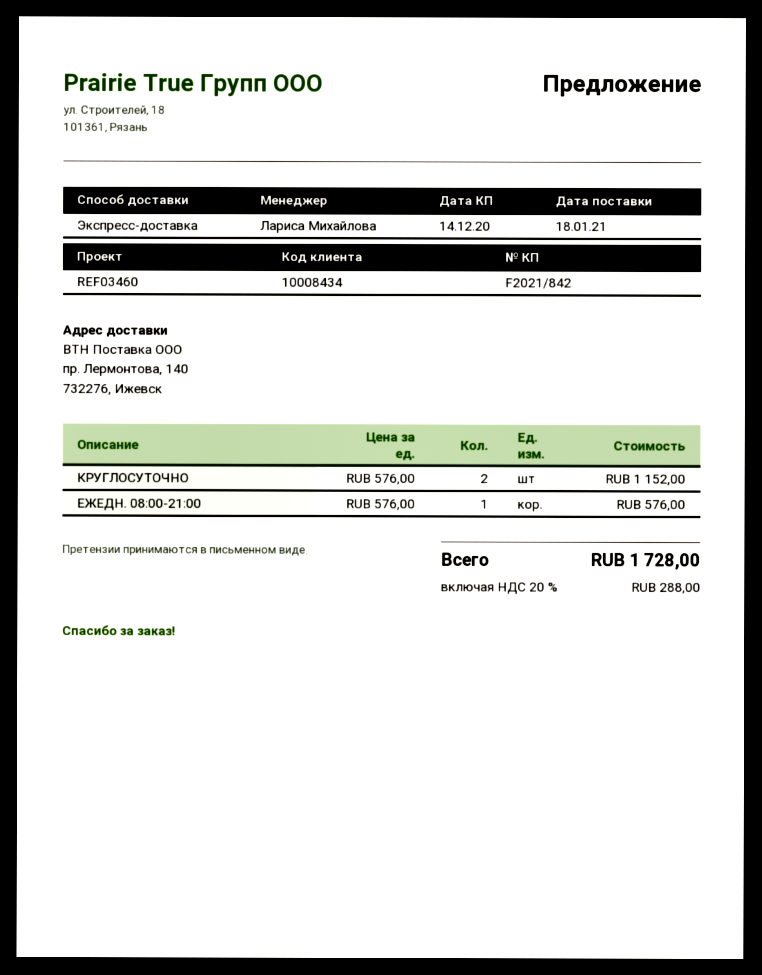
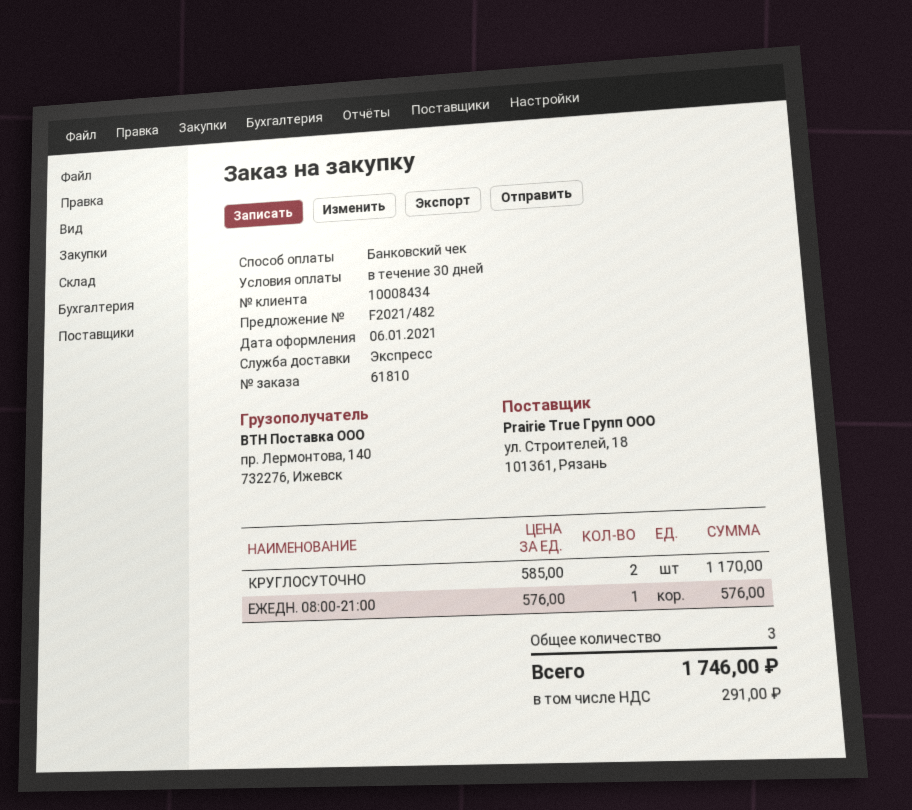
quote number: F2021/842 -> F2021/482
КРУГЛОСУТОЧНО: 2 x 576.00 = 1152.00 -> 2 x 585.00 = 1170.00
tax: 288.00 -> 291.00
total: 1728.00 -> 1746.00

